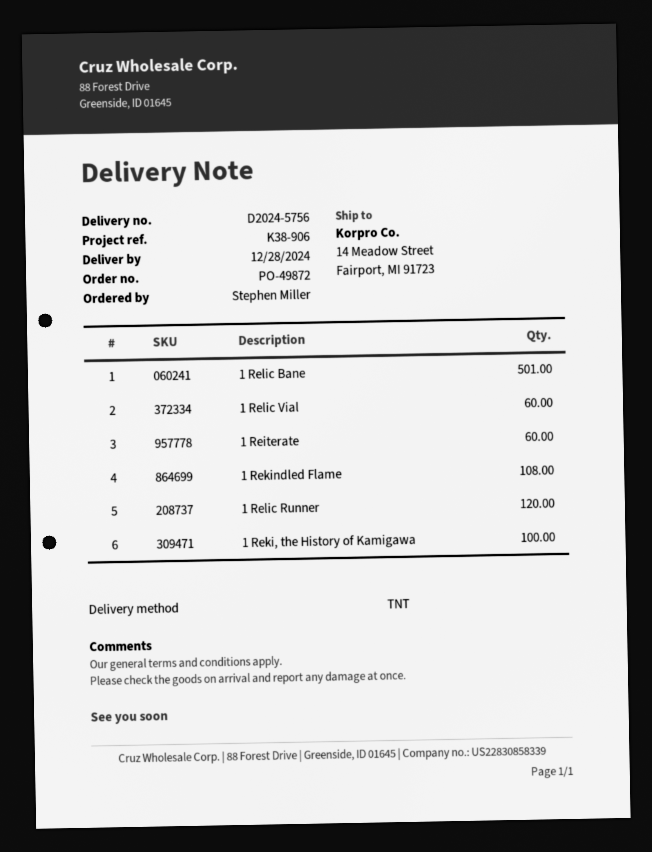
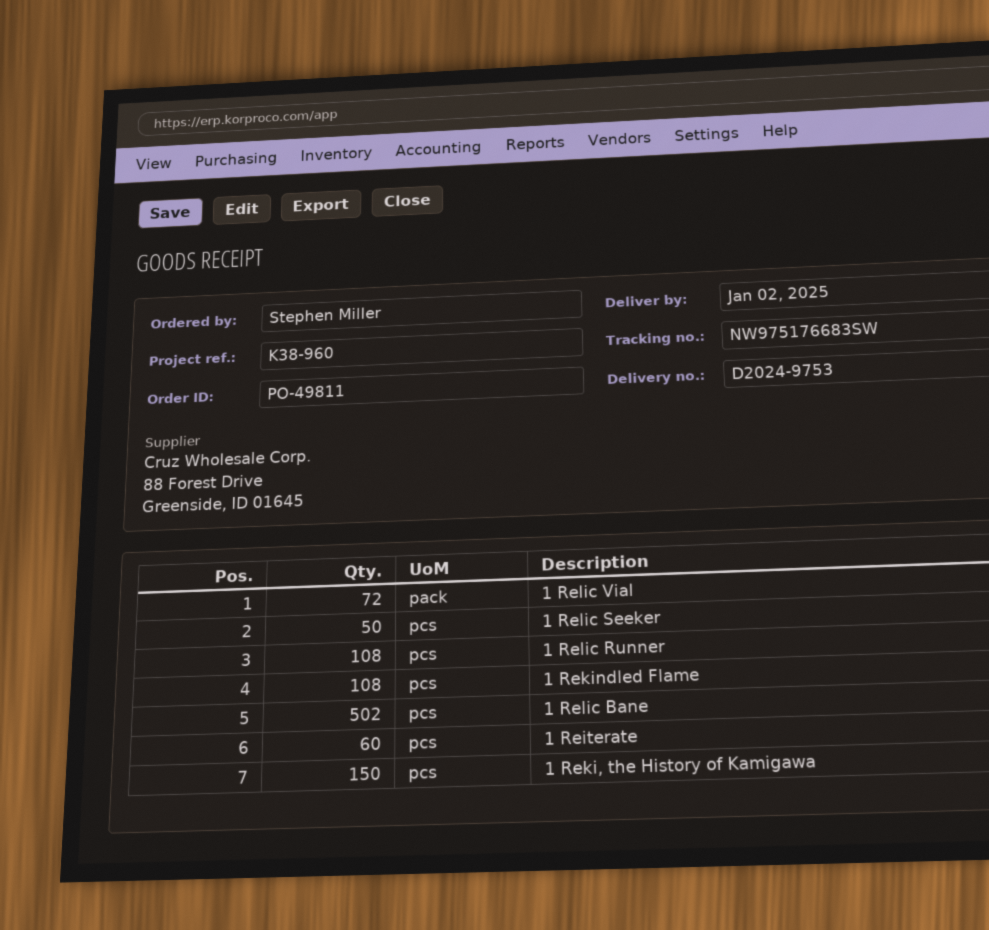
order number: PO-49872 -> PO-49811
delivery note number: D2024-5756 -> D2024-9753
delivery date: 2024-12-28 -> 2025-01-02
reference: K38-906 -> K38-960
1 Relic Bane: 501 -> 502
1 Relic Vial: 60 -> 72
1 Relic Runner: 120 -> 108
1 Reki, the History of Kamigawa: 100 -> 150
1 Relic Seeker: none -> 50

